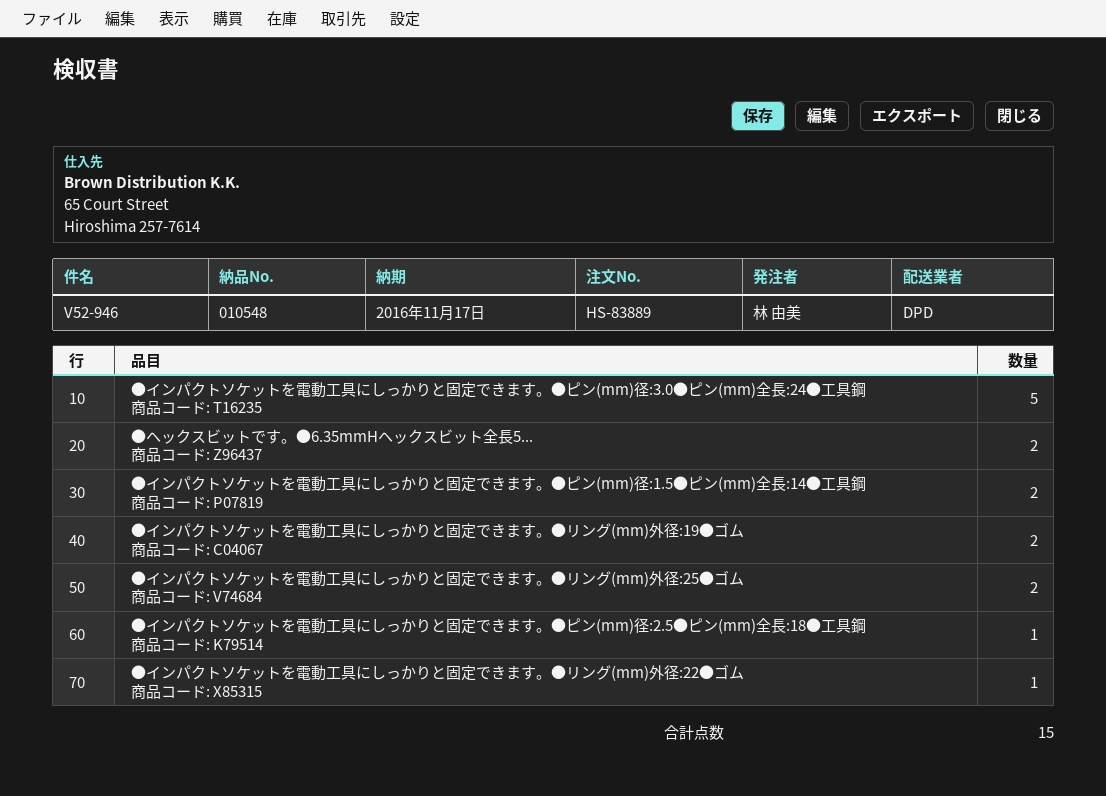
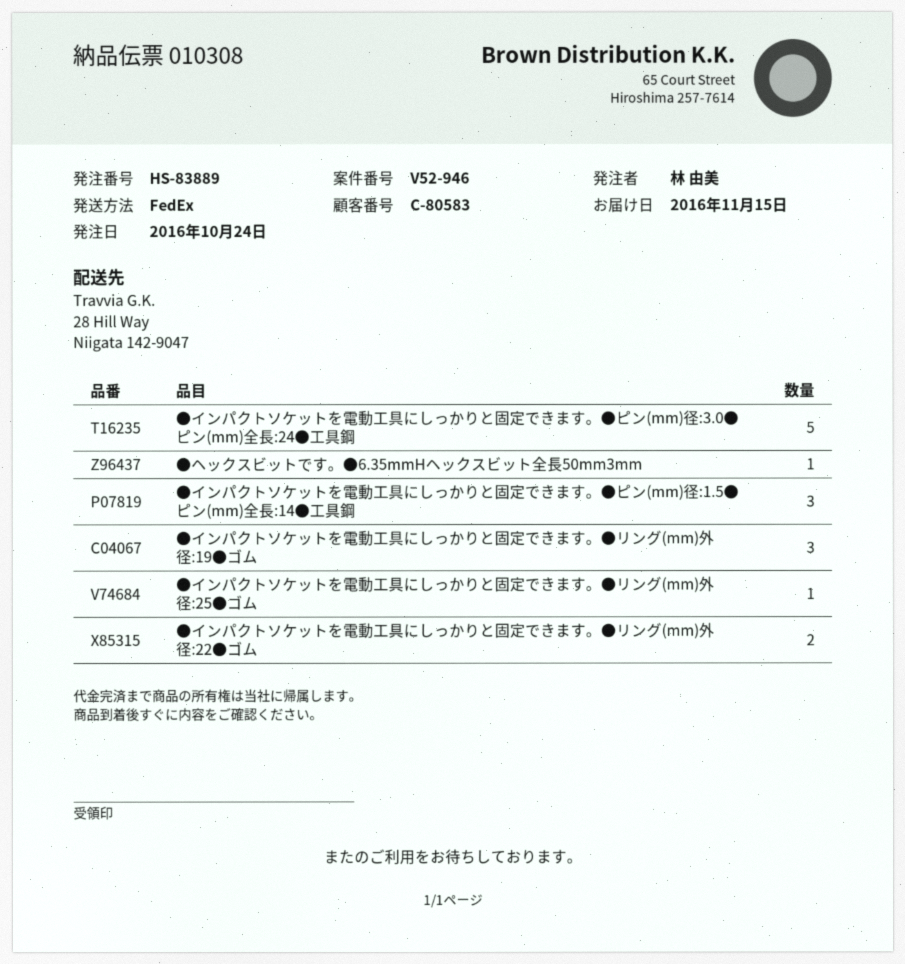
delivery note number: 010548 -> 010308
delivery date: 2016-11-17 -> 2016-11-15
shipping method: DPD -> FedEx
●ヘックスビットです。●6.35mmHヘックスビット全長5...: 2 -> 1
●インパクトソケットを電動工具にしっかりと固定できます。●ピン(mm)径:1.5●ピン(mm)全長:14●工具鋼: 2 -> 3
●インパクトソケットを電動工具にしっかりと固定できます。●リング(mm)外径:19●ゴム: 2 -> 3
●インパクトソケットを電動工具にしっかりと固定できます。●リング(mm)外径:25●ゴム: 2 -> 1
●インパクトソケットを電動工具にしっかりと固定できます。●ピン(mm)径:2.5●ピン(mm)全長:18●工具鋼: 1 -> none
●インパクトソケットを電動工具にしっかりと固定できます。●リング(mm)外径:22●ゴム: 1 -> 2

